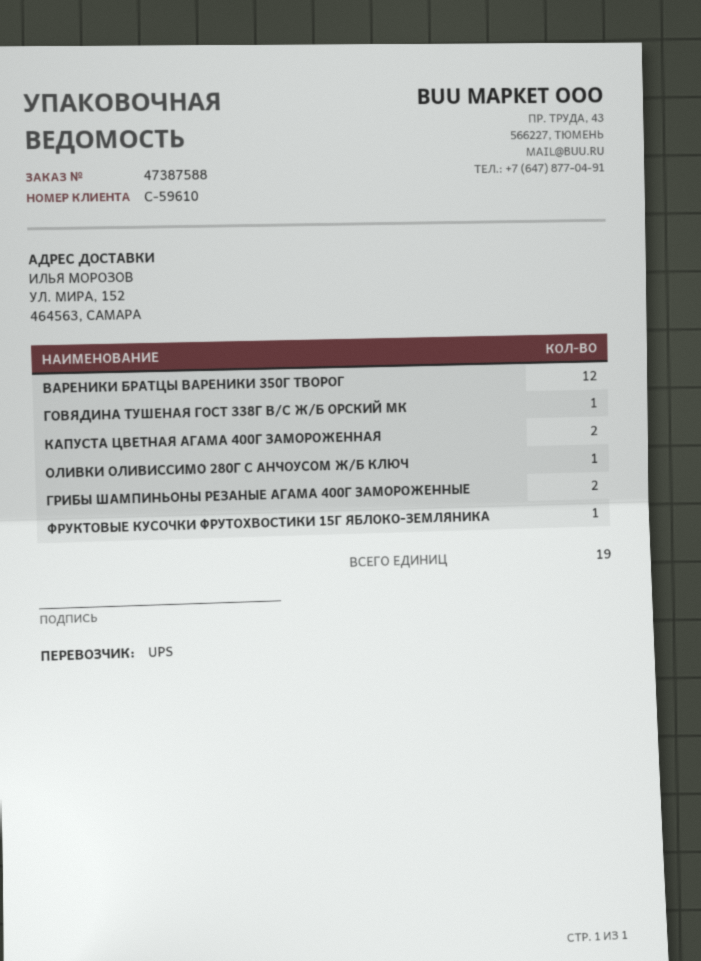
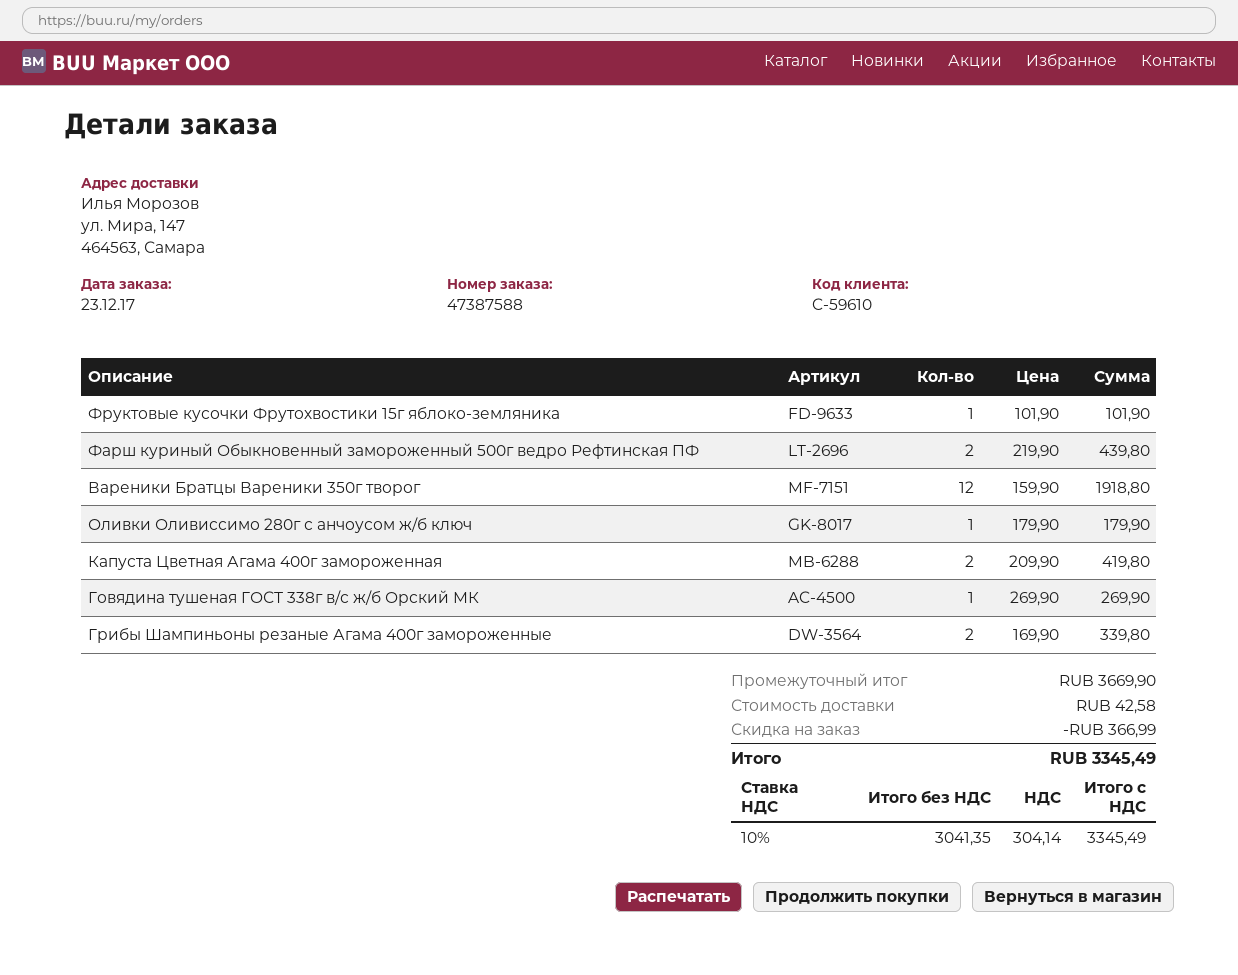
ship to: УЛ. МИРА, 152, 464563, САМАРА -> ул. Мира, 147, 464563, Самара
Фарш куриный Обыкновенный замороженный 500г ведро Рефтинская ПФ: none -> 2

